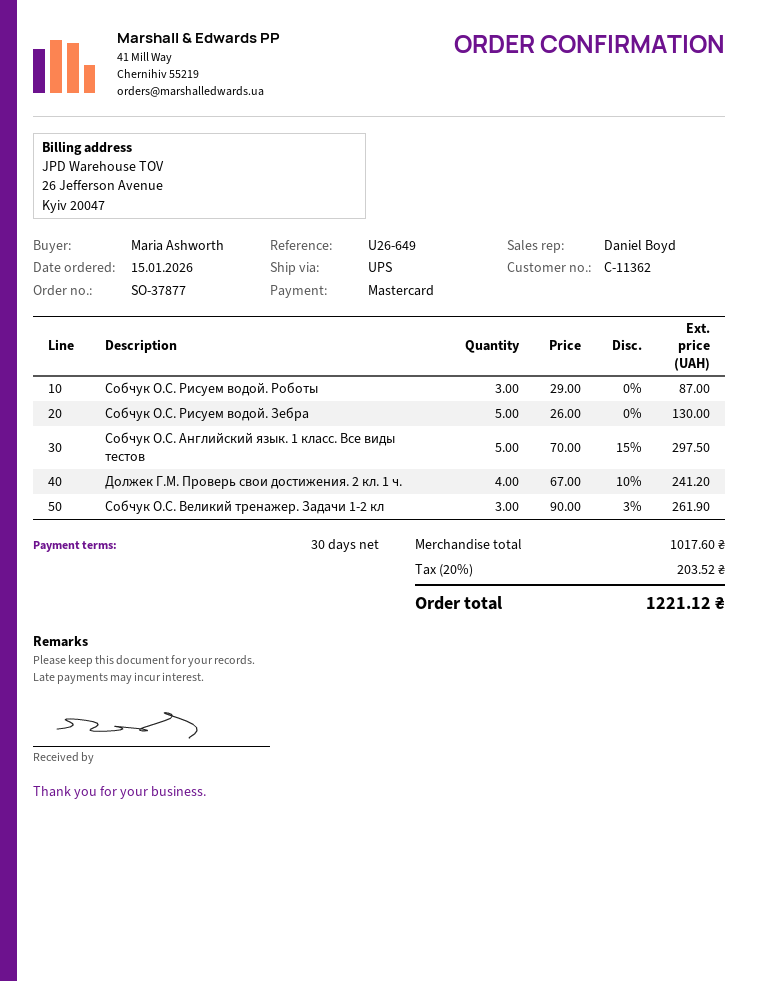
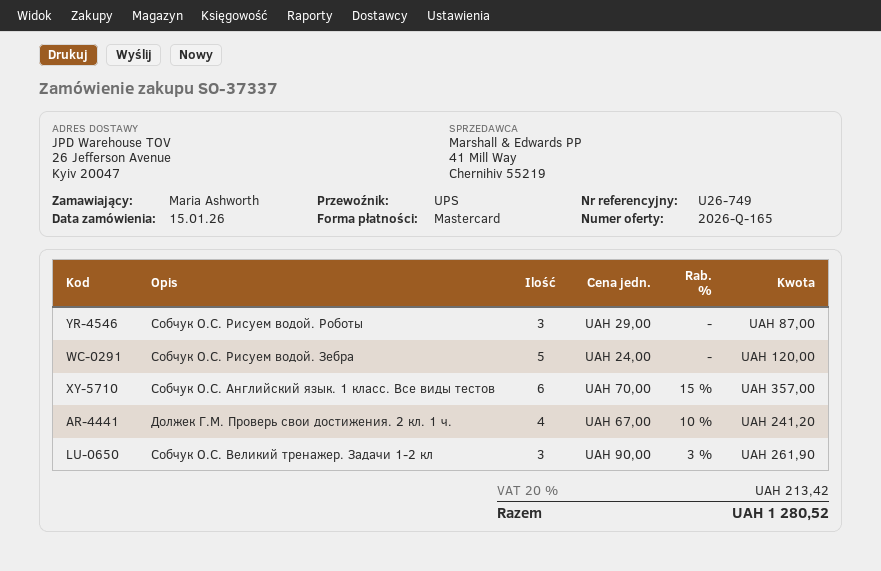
order number: SO-37877 -> SO-37337
reference: U26-649 -> U26-749
Собчук О.С. Рисуем водой. Зебра: 5 x 26.00 = 130.00 -> 5 x 24.00 = 120.00
Собчук О.С. Английский язык. 1 класс. Все виды тестов: 5 x 70.00 - 15% = 297.50 -> 6 x 70.00 - 15% = 357.00
tax: 20% = 203.52 -> 20% = 213.42
total: 1221.12 -> 1280.52

